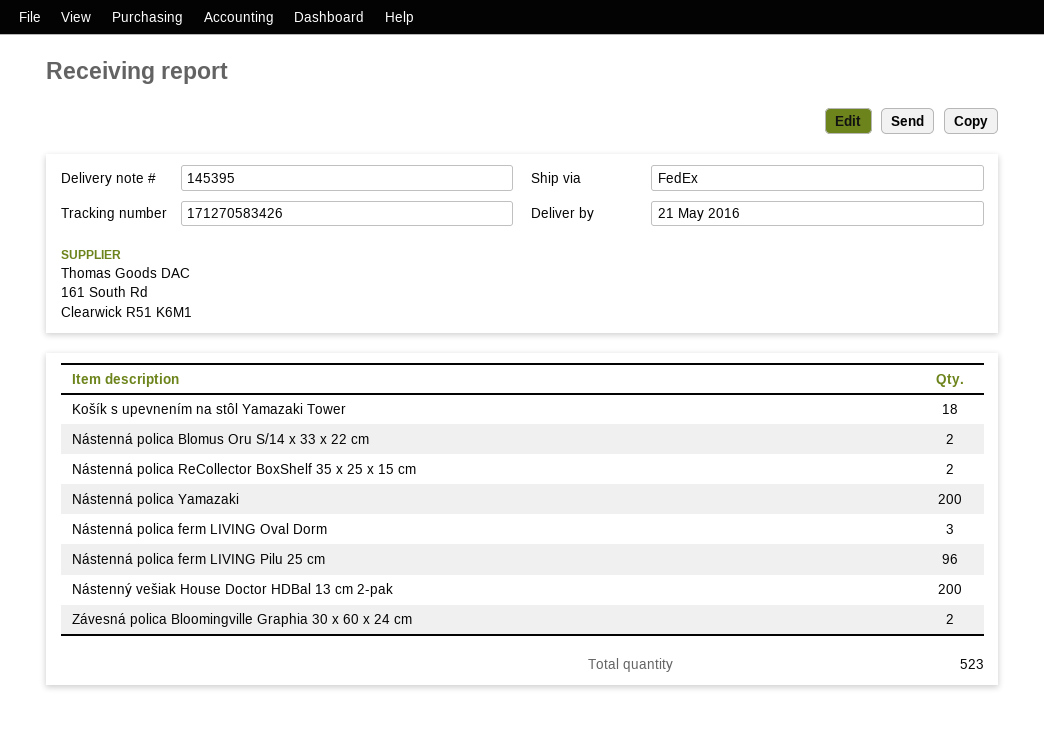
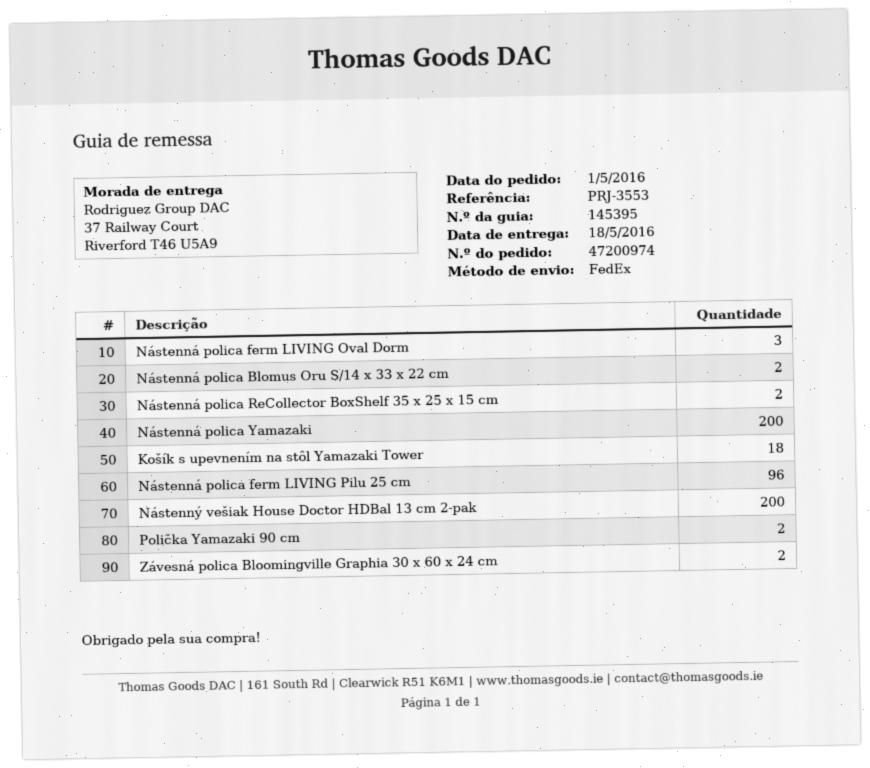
delivery date: 2016-05-21 -> 2016-05-18
Polička Yamazaki 90 cm: none -> 2

